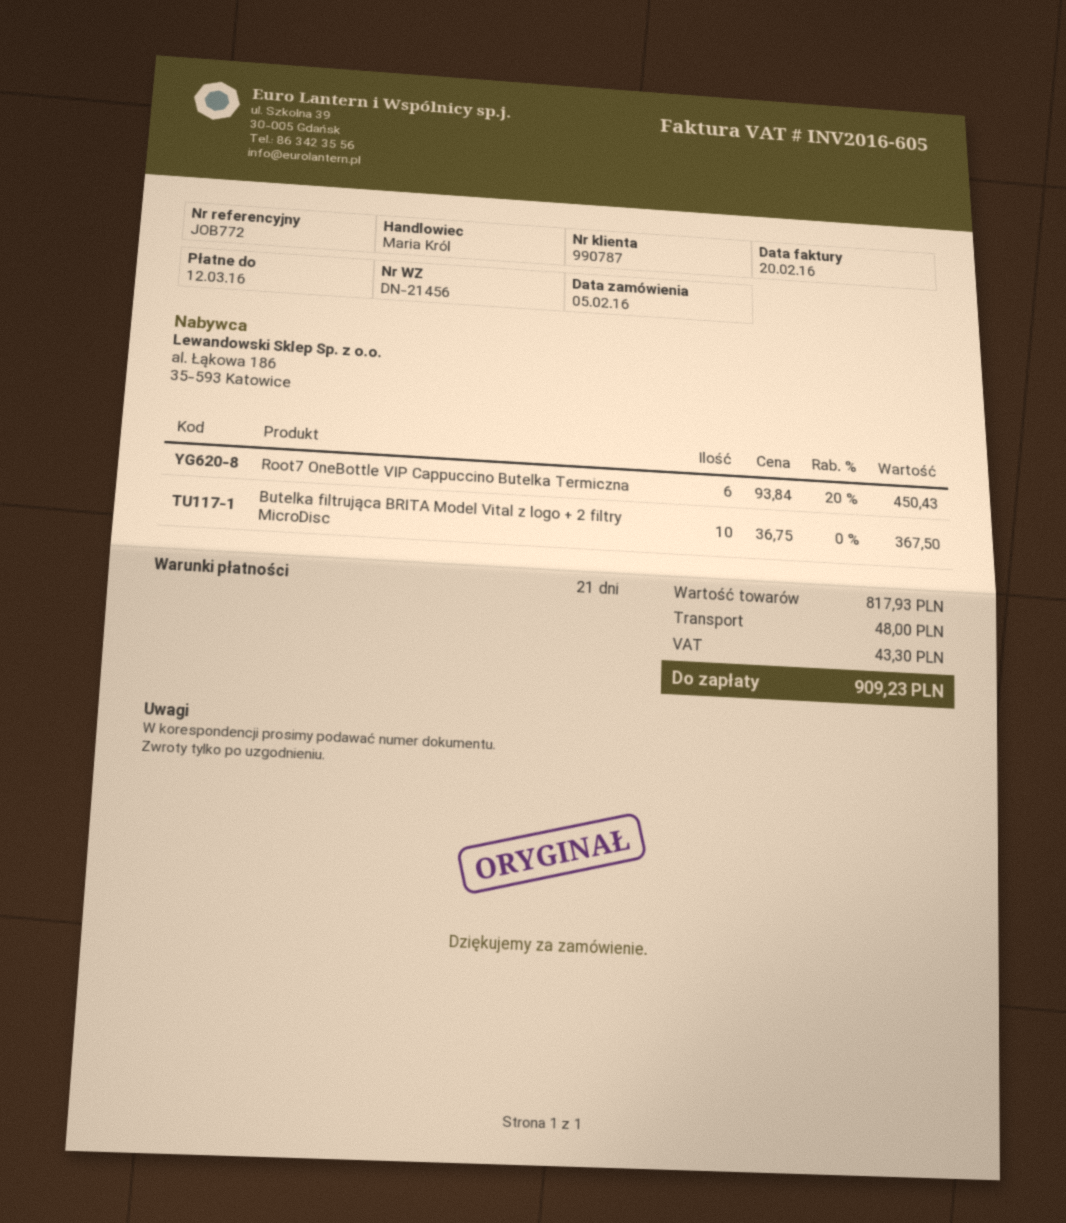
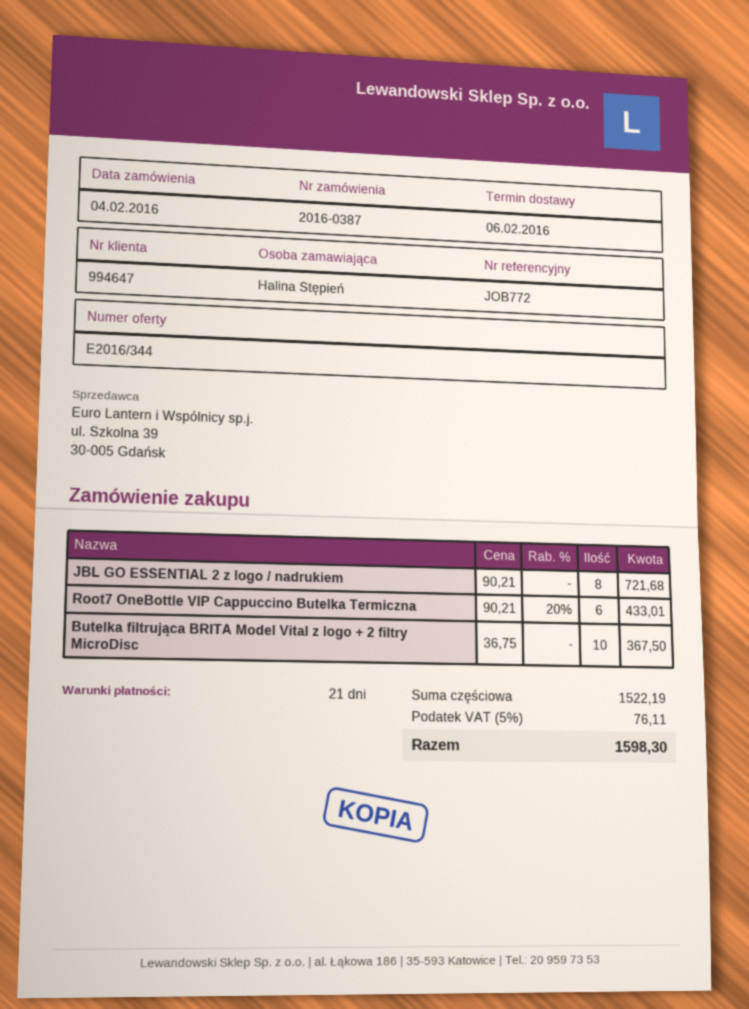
order date: 2016-02-05 -> 2016-02-04
customer number: 990787 -> 994647
Root7 OneBottle VIP Cappuccino Butelka Termiczna: 6 x 93.84 - 20% = 450.43 -> 6 x 90.21 - 20% = 433.01
JBL GO ESSENTIAL 2 z logo / nadrukiem: none -> 8 x 90.21 = 721.68
subtotal: 817.93 -> 1522.19
shipping: 48.00 -> none
tax: 43.30 -> 76.11
total: 909.23 -> 1598.30

